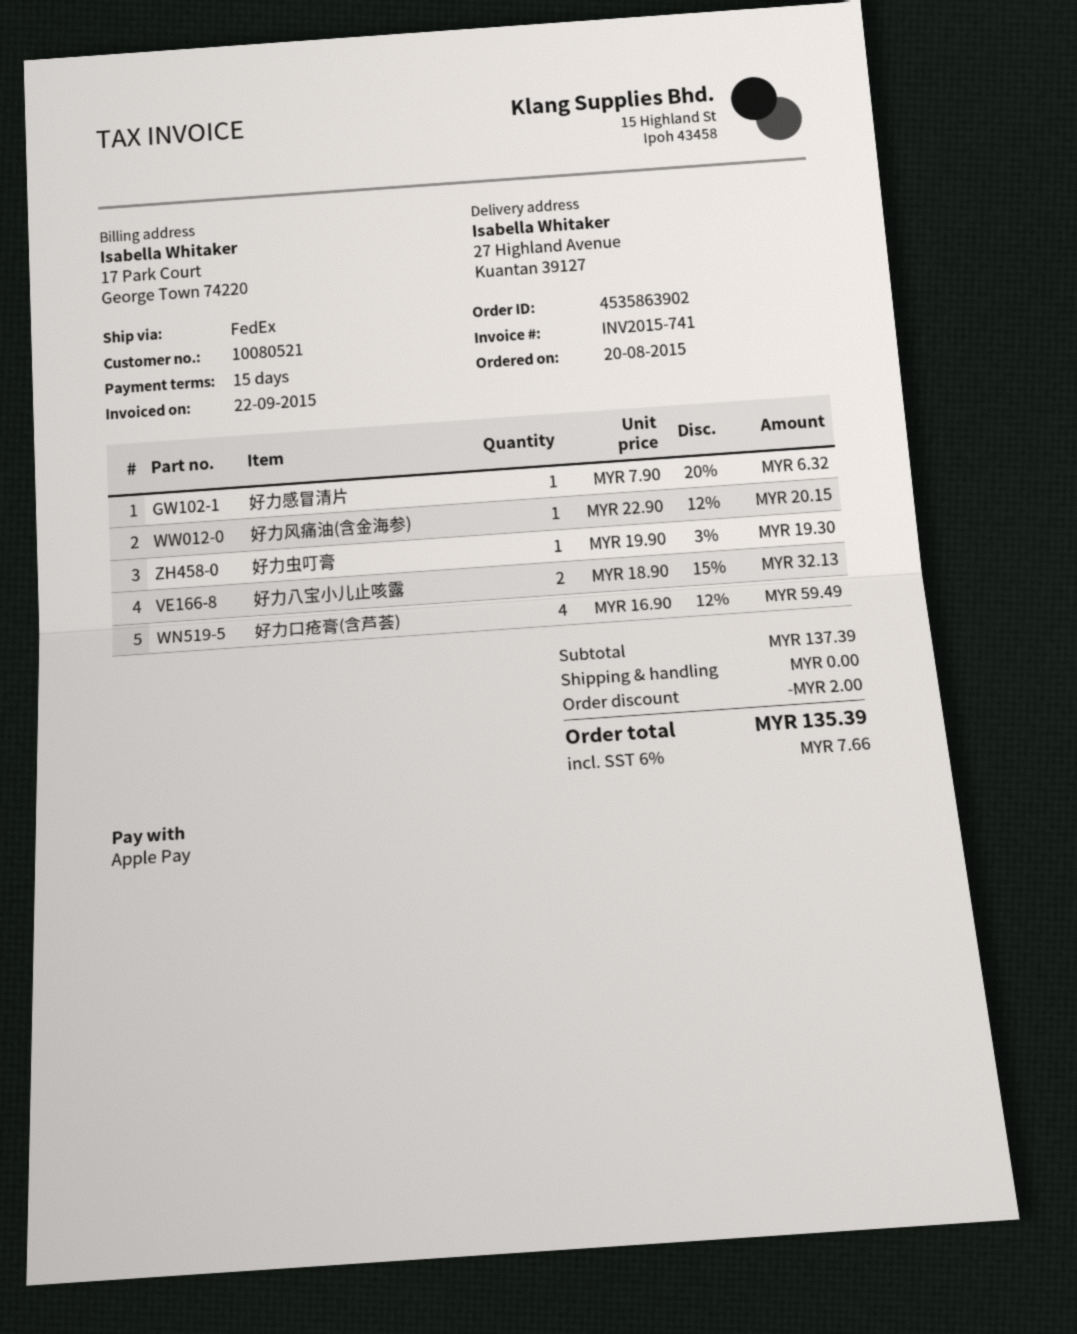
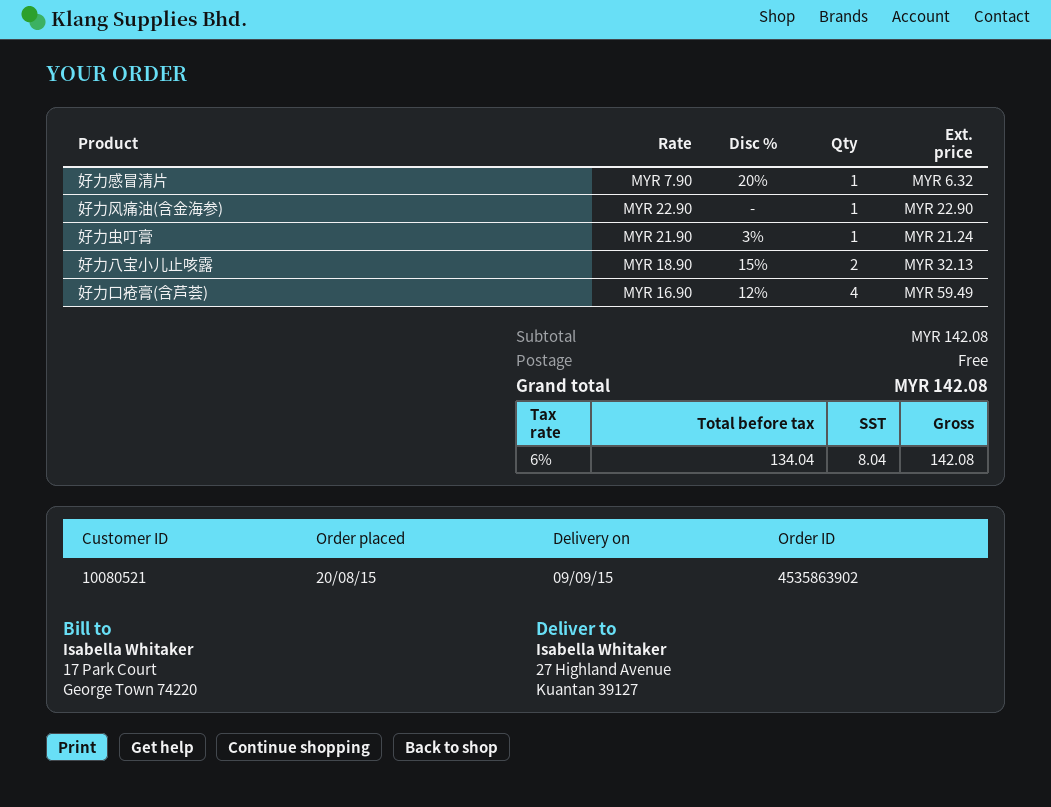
好力风痛油(含金海参): 1 x 22.90 - 12% = 20.15 -> 1 x 22.90 = 22.90
好力虫叮膏: 1 x 19.90 - 3% = 19.30 -> 1 x 21.90 - 3% = 21.24
subtotal: 137.39 -> 142.08
discount: 2.00 -> none
tax: 6% = 7.66 -> 6% = 8.04
total: 135.39 -> 142.08

